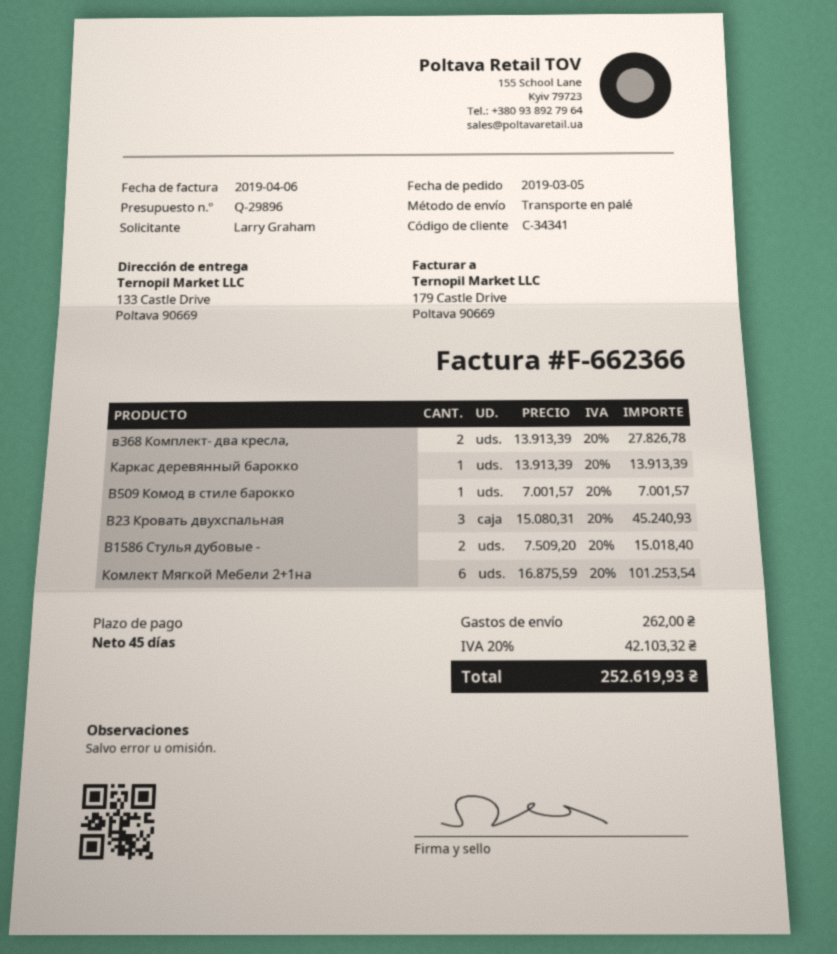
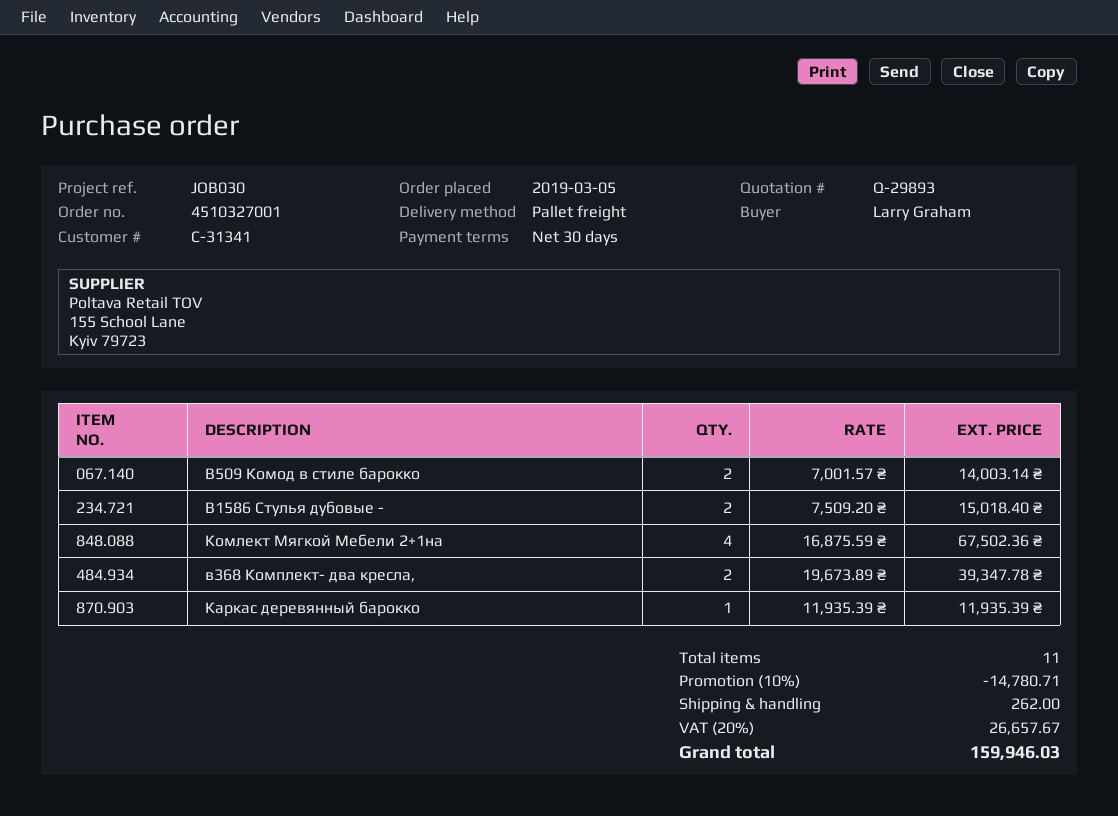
quote number: Q-29896 -> Q-29893
payment terms: 45 days -> 30 days
customer number: C-34341 -> C-31341
в368 Комплект- два кресла,: 2 x 13913.39 = 27826.78 -> 2 x 19673.89 = 39347.78
Каркас деревянный барокко: 1 x 13913.39 = 13913.39 -> 1 x 11935.39 = 11935.39
В509 Комод в стиле барокко: 1 x 7001.57 = 7001.57 -> 2 x 7001.57 = 14003.14
В23 Кровать двухспальная: 3 x 15080.31 = 45240.93 -> none
Комлект Мягкой Мебели 2+1на: 6 x 16875.59 = 101253.54 -> 4 x 16875.59 = 67502.36
discount: none -> 10% = 14780.71
tax: 20% = 42103.32 -> 20% = 26657.67
total: 252619.93 -> 159946.03

